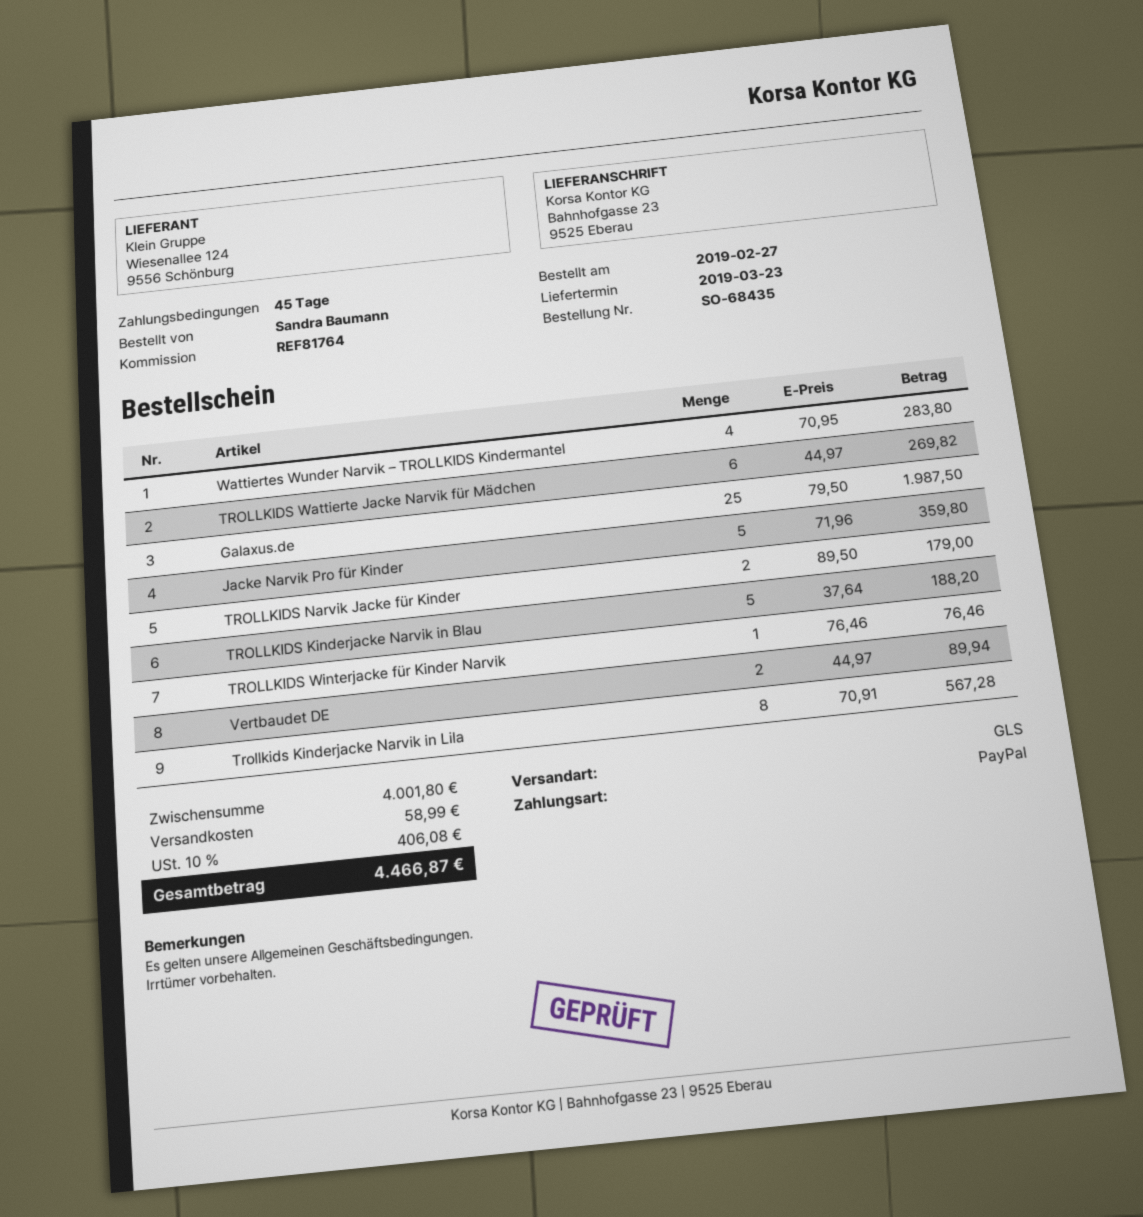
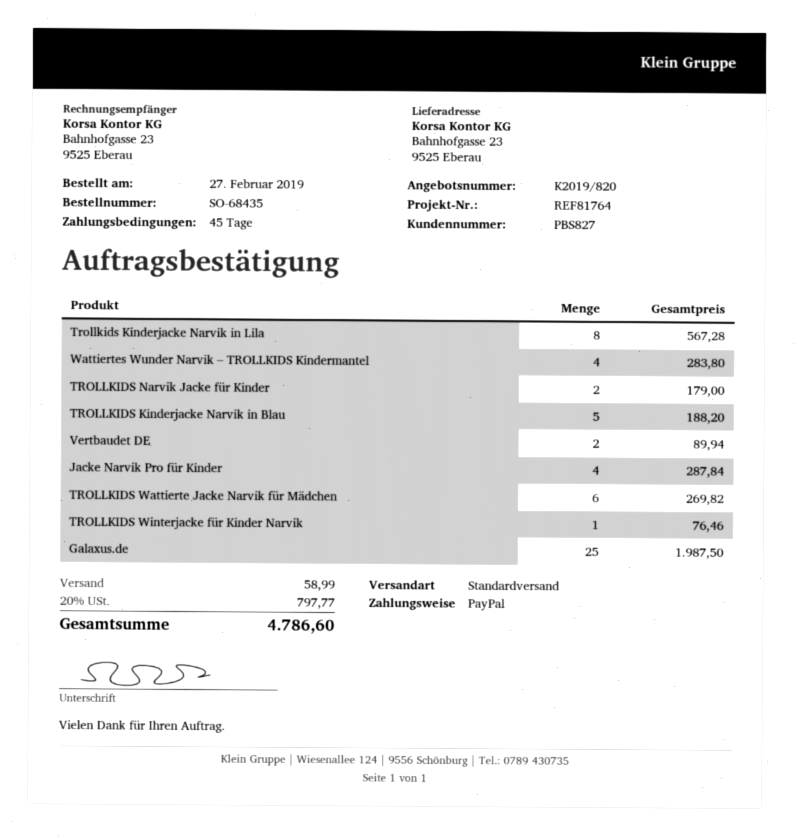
shipping method: GLS -> standard
Jacke Narvik Pro für Kinder: 5 for 359.80 -> 4 for 287.84
tax: 10% = 406.08 -> 20% = 797.77
total: 4466.87 -> 4786.60

